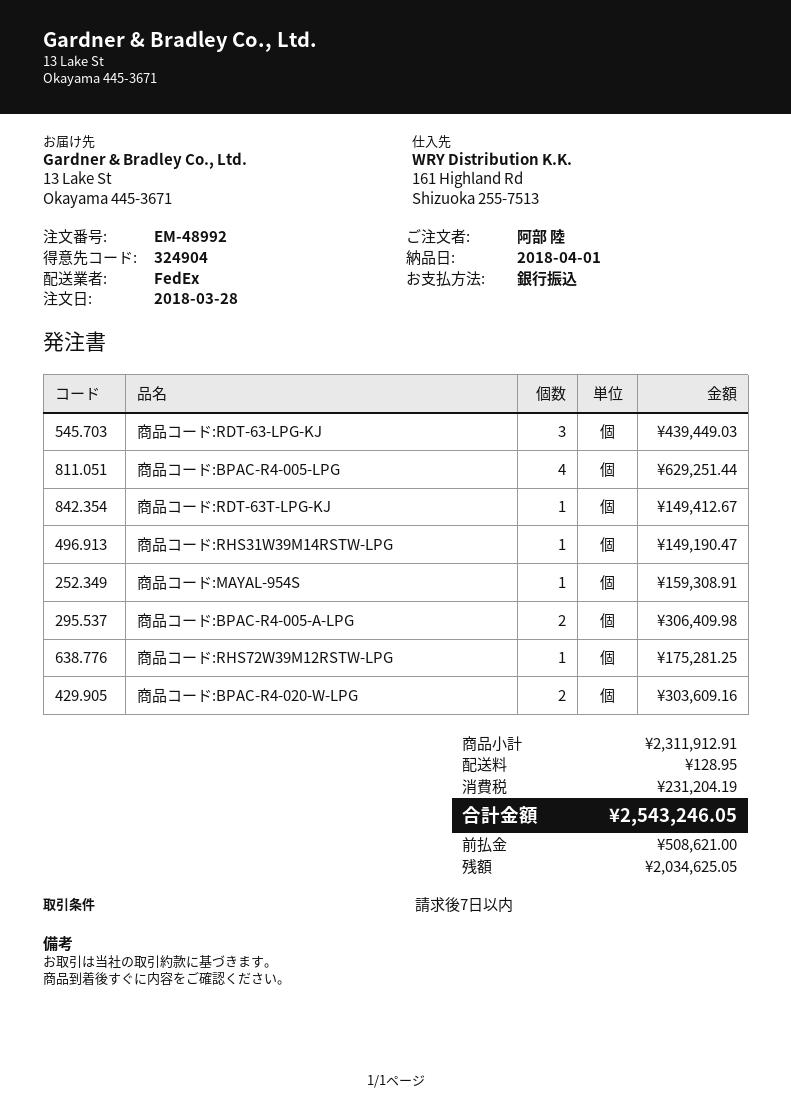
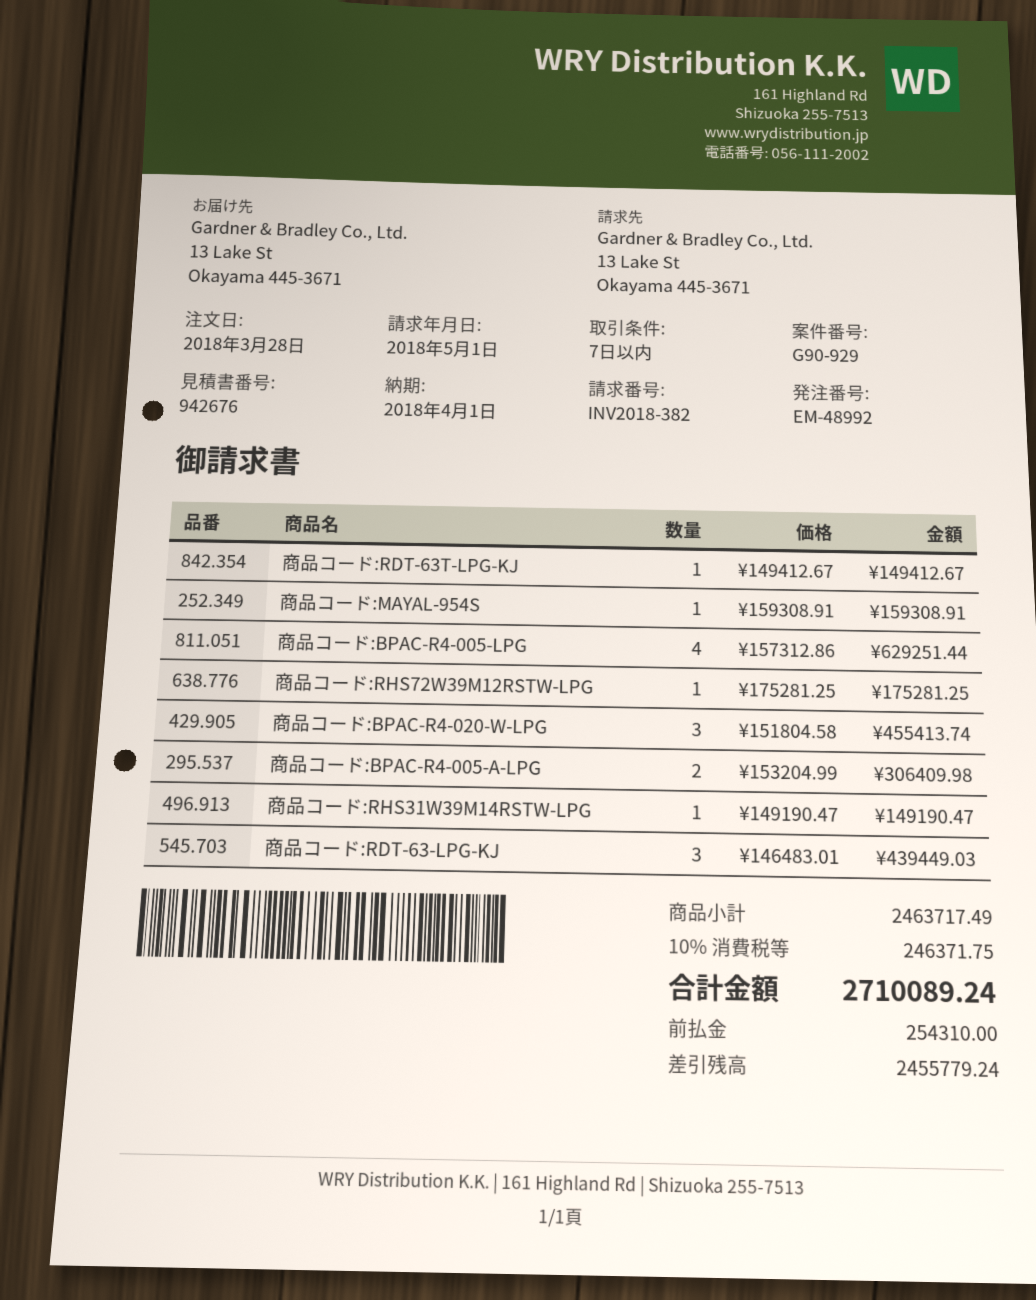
商品コード:BPAC-R4-020-W-LPG: 2 for 303609.16 -> 3 for 455413.74
subtotal: 2311912.91 -> 2463717.49
shipping: 128.95 -> none
tax: 231204.19 -> 246371.75
total: 2543246.05 -> 2710089.24
deposit: 508621.00 -> 254310.00
balance: 2034625.05 -> 2455779.24

